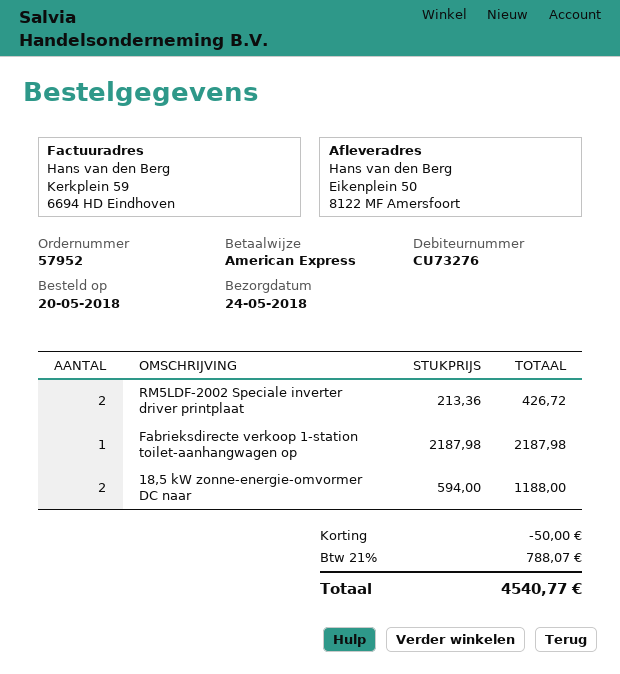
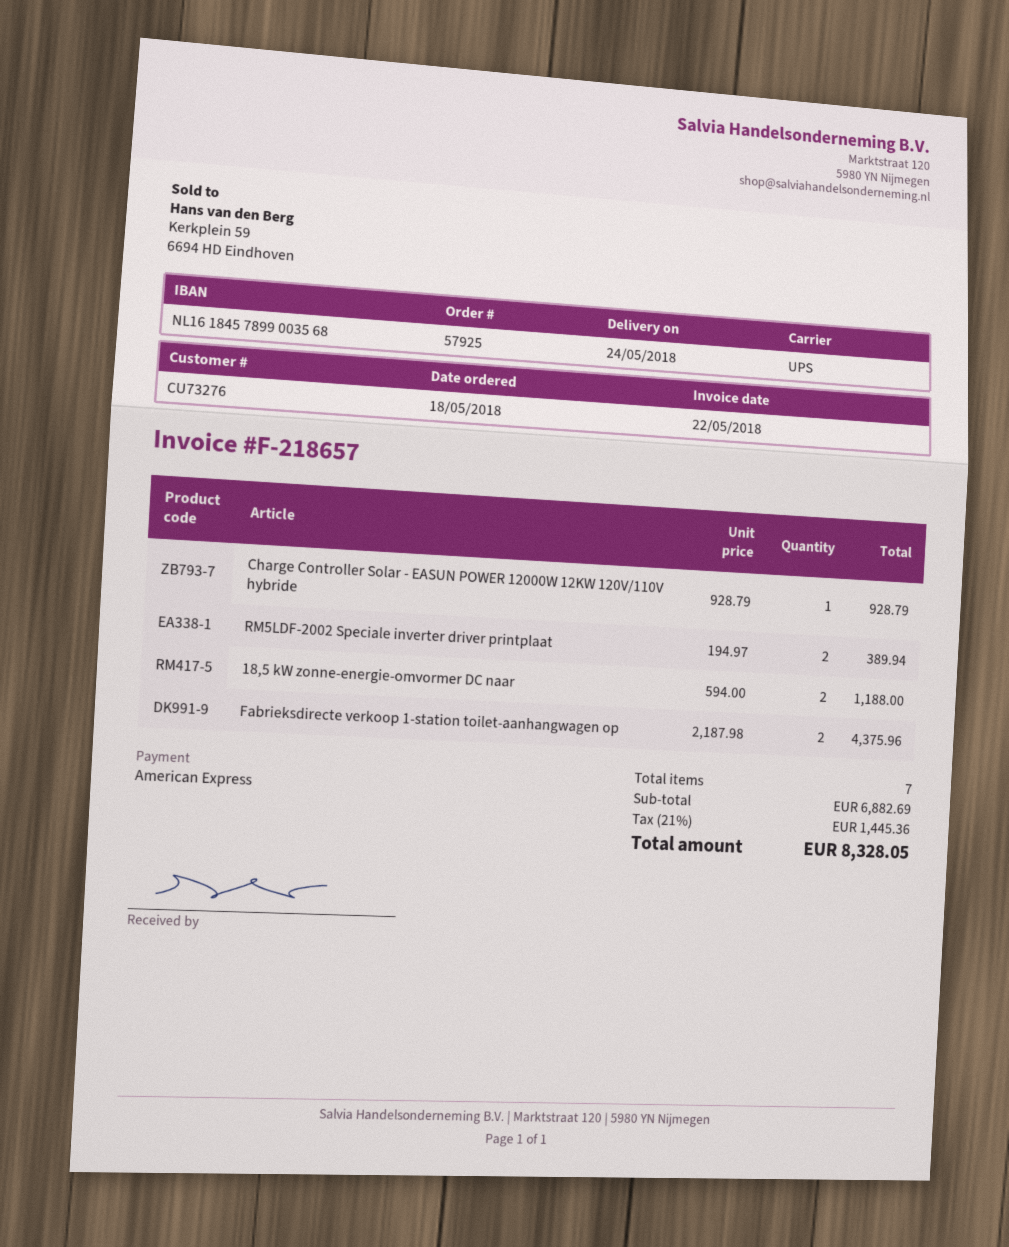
order number: 57952 -> 57925
order date: 2018-05-20 -> 2018-05-18
RM5LDF-2002 Speciale inverter driver printplaat: 2 x 213.36 = 426.72 -> 2 x 194.97 = 389.94
Fabrieksdirecte verkoop 1-station toilet-aanhangwagen op: 1 x 2187.98 = 2187.98 -> 2 x 2187.98 = 4375.96
Charge Controller Solar - EASUN POWER 12000W 12KW 120V/110V hybride: none -> 1 x 928.79 = 928.79
discount: 50.00 -> none
tax: 21% = 788.07 -> 21% = 1445.36
total: 4540.77 -> 8328.05

